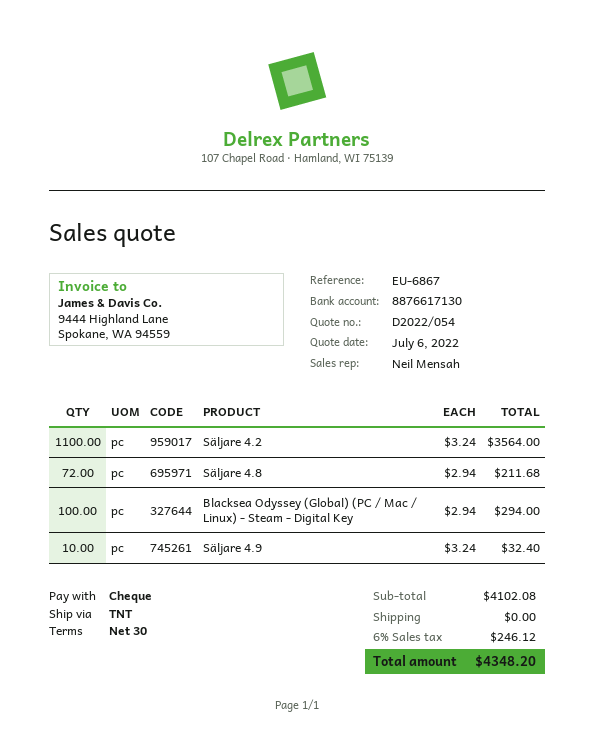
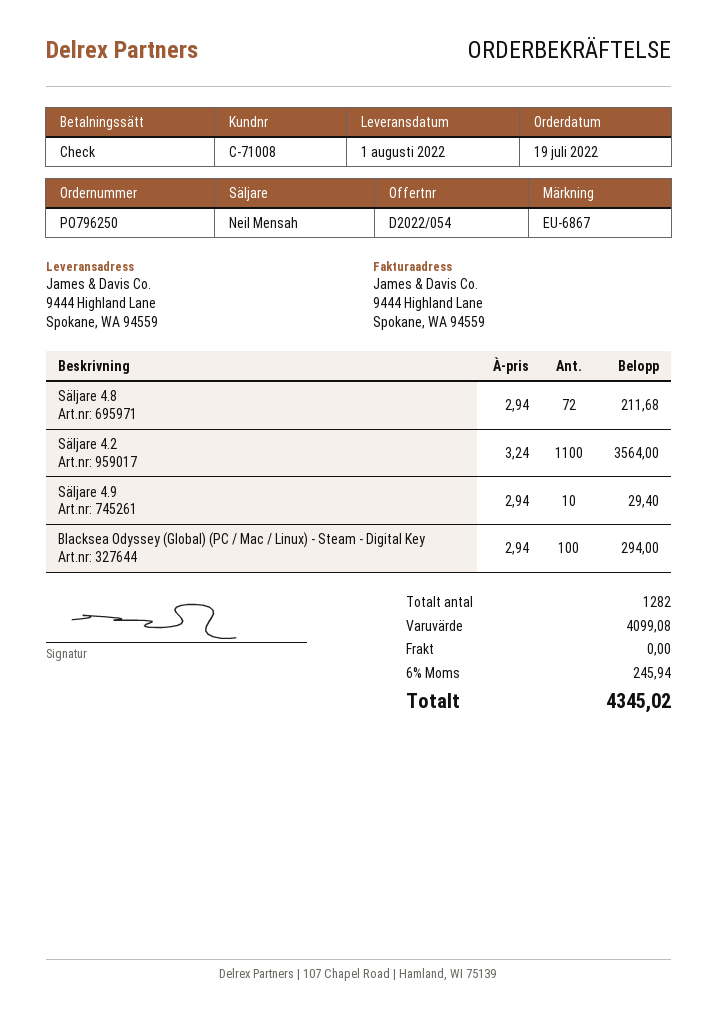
Säljare 4.9: 10 x 3.24 = 32.40 -> 10 x 2.94 = 29.40
subtotal: 4102.08 -> 4099.08
tax: 6% = 246.12 -> 6% = 245.94
total: 4348.20 -> 4345.02

